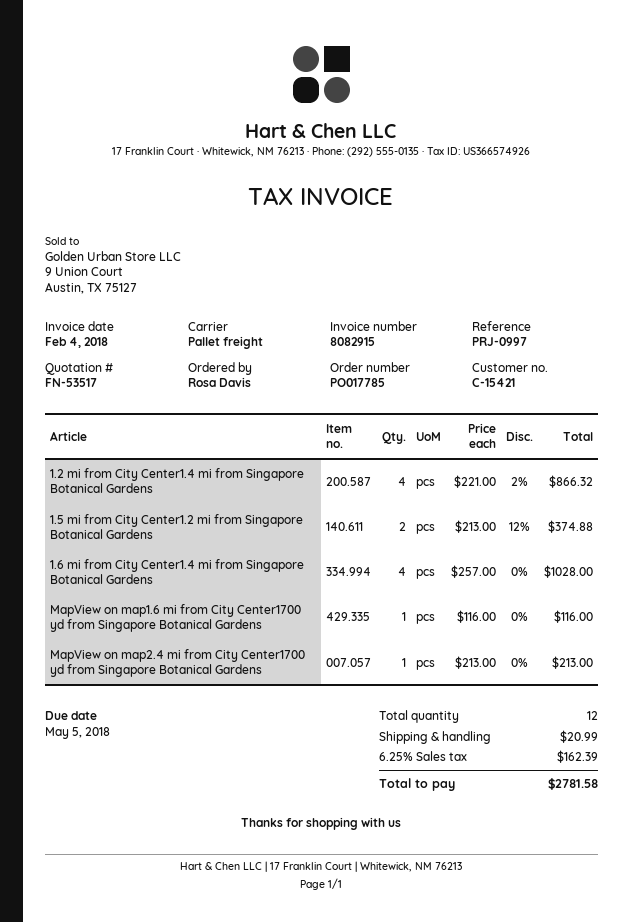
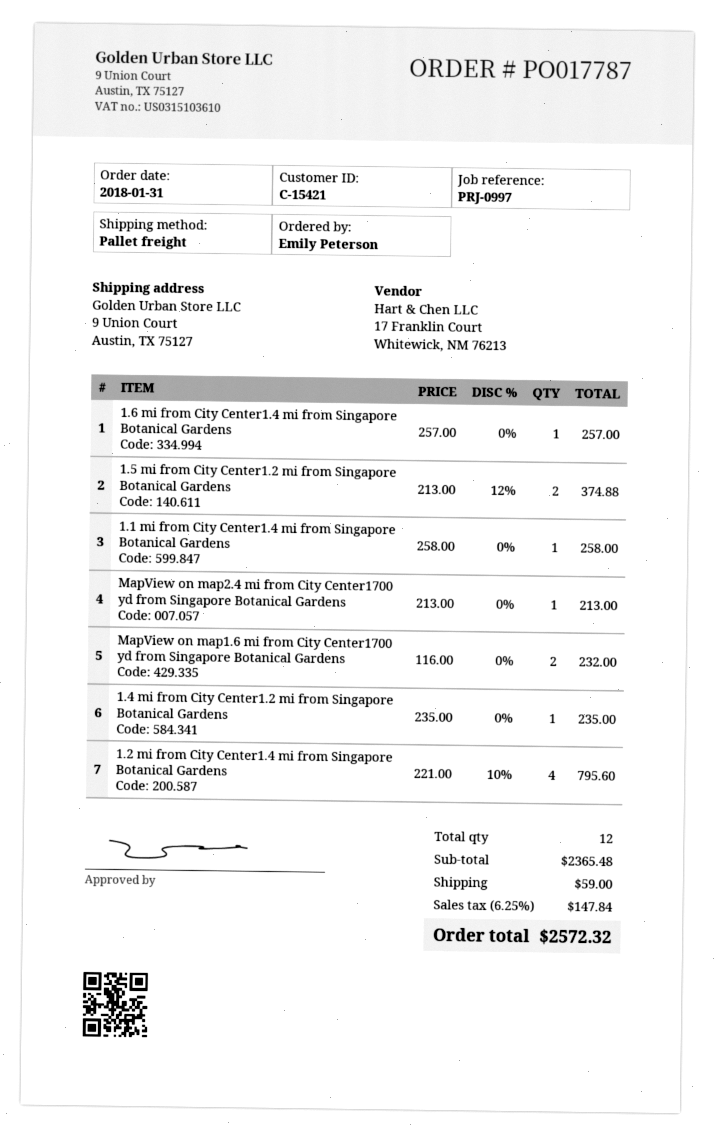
order number: PO017785 -> PO017787
ordered by: Rosa Davis -> Emily Peterson
1.2 mi from City Center1.4 mi from Singapore Botanical Gardens: 4 x 221.00 - 2% = 866.32 -> 4 x 221.00 - 10% = 795.60
1.6 mi from City Center1.4 mi from Singapore Botanical Gardens: 4 x 257.00 = 1028.00 -> 1 x 257.00 = 257.00
MapView on map1.6 mi from City Center1700 yd from Singapore Botanical Gardens: 1 x 116.00 = 116.00 -> 2 x 116.00 = 232.00
1.1 mi from City Center1.4 mi from Singapore Botanical Gardens: none -> 1 x 258.00 = 258.00
1.4 mi from City Center1.2 mi from Singapore Botanical Gardens: none -> 1 x 235.00 = 235.00
shipping: 20.99 -> 59.00
tax: 6.25% = 162.39 -> 6.25% = 147.84
total: 2781.58 -> 2572.32

